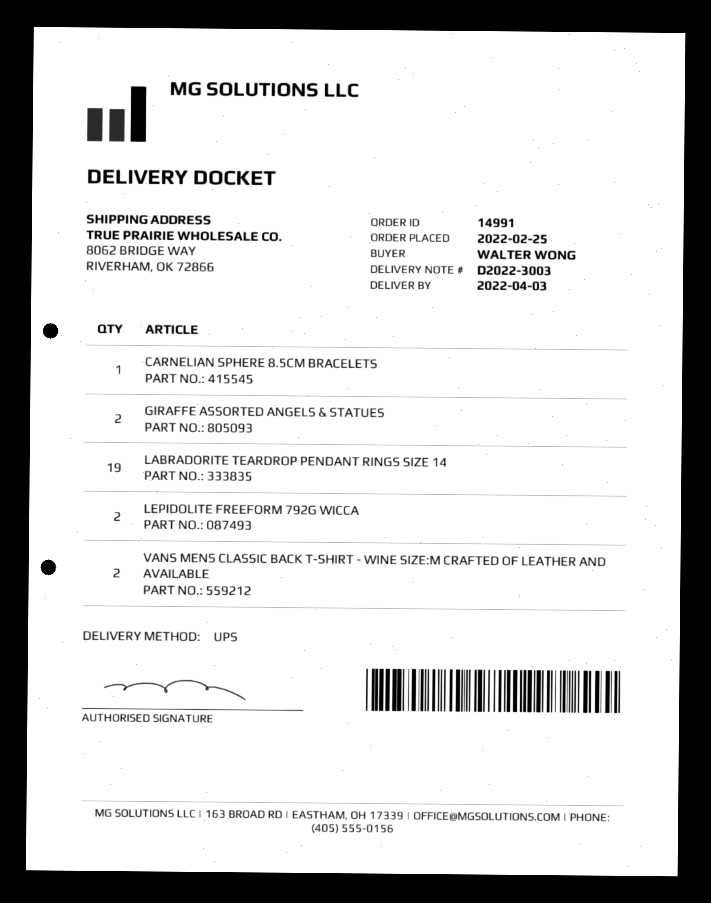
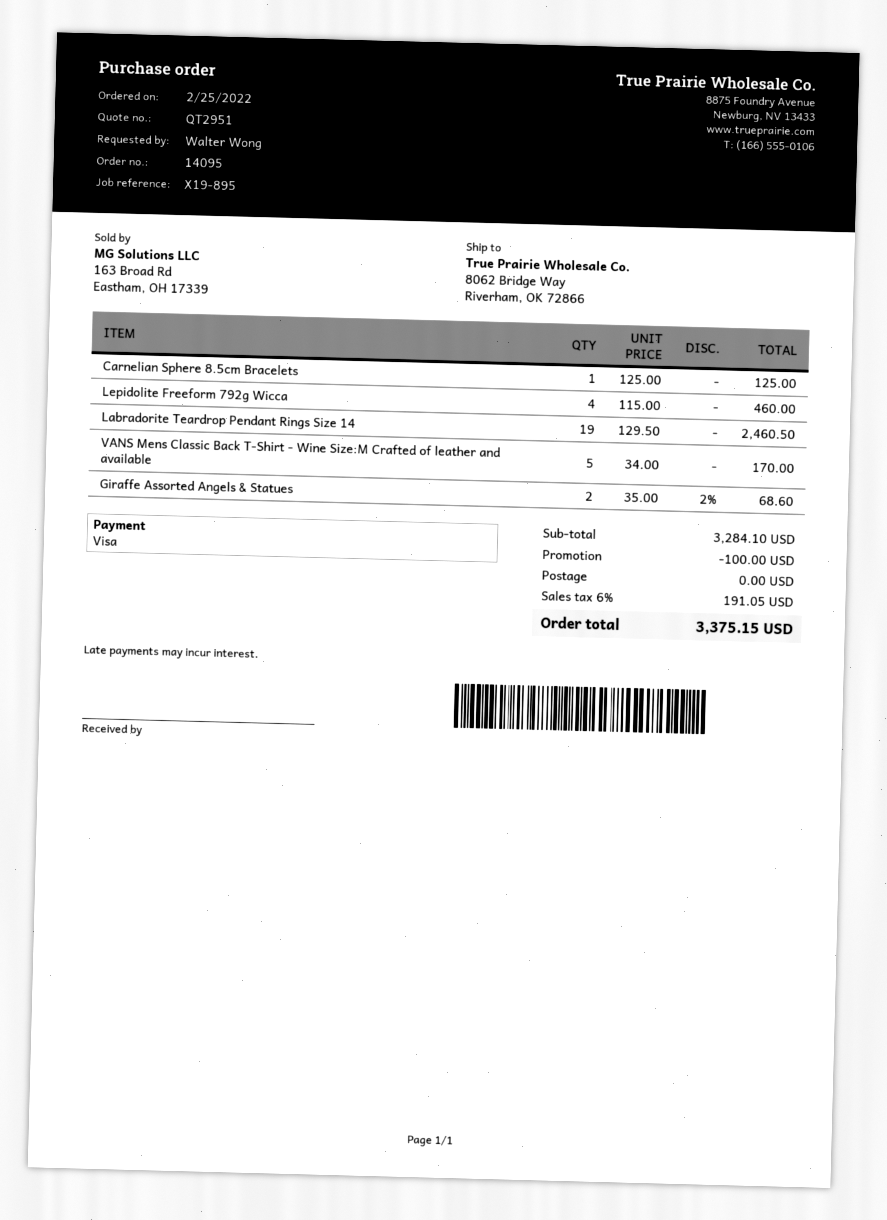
order number: 14991 -> 14095
LEPIDOLITE FREEFORM 792G WICCA: 2 -> 4
VANS MENS CLASSIC BACK T-SHIRT - WINE SIZE:M CRAFTED OF LEATHER AND AVAILABLE: 2 -> 5

